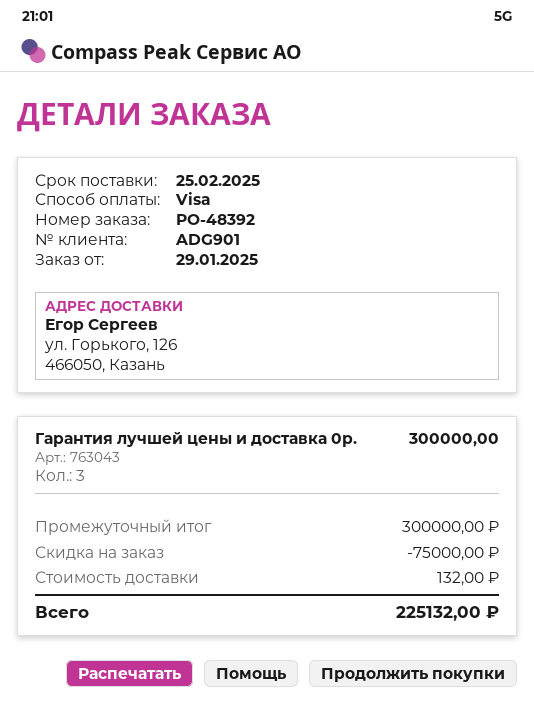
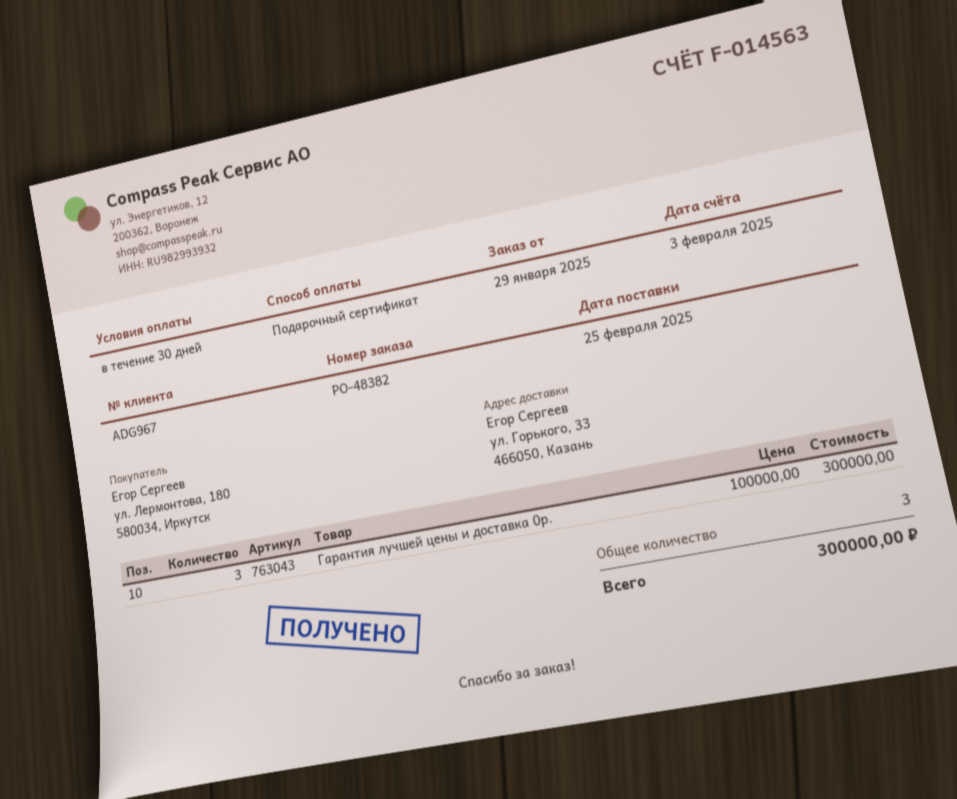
order number: PO-48392 -> PO-48382
customer number: ADG901 -> ADG967
payment method: Visa -> gift card
ship to: ул. Горького, 126, 466050, Казань -> ул. Горького, 33, 466050, Казань
discount: 75000.00 -> none
shipping: 132.00 -> none
total: 225132.00 -> 300000.00

